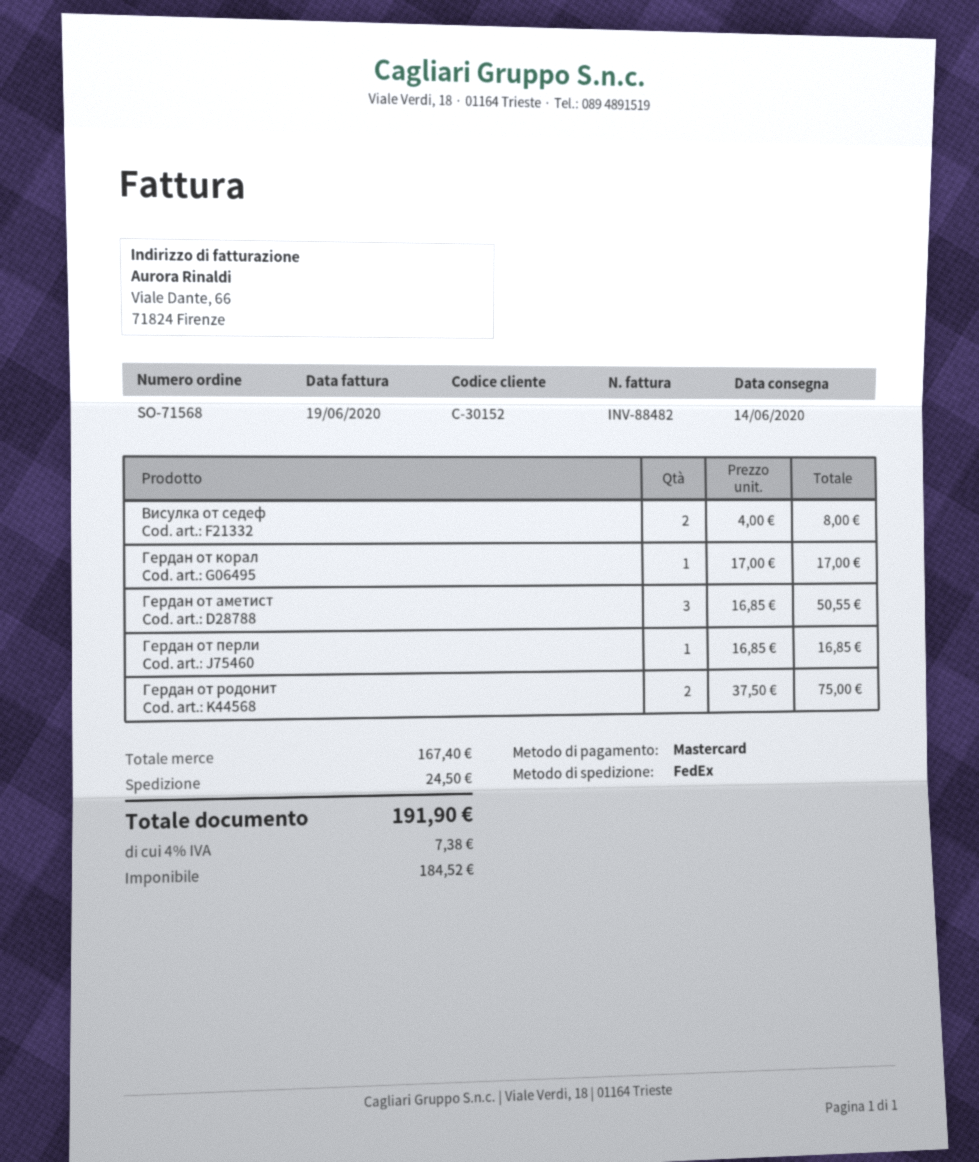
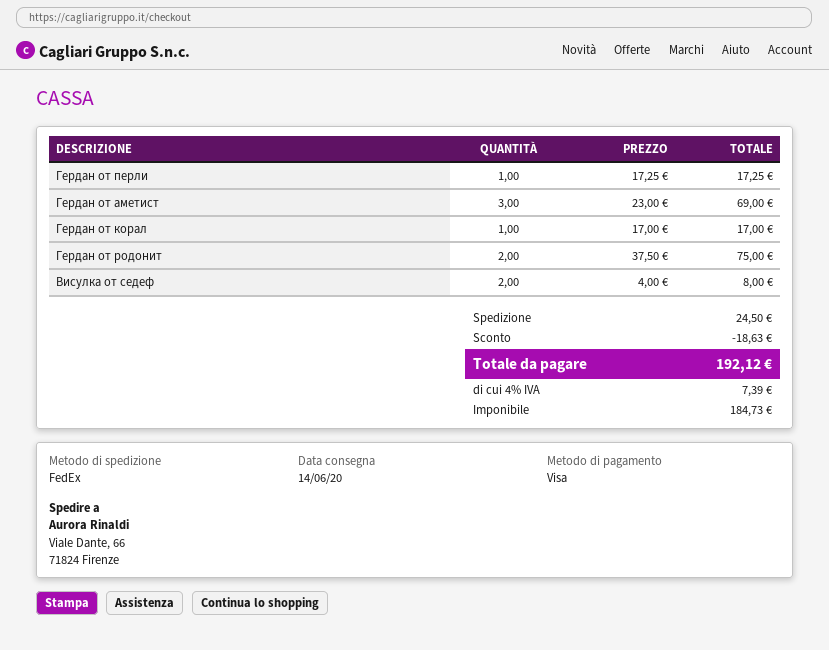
payment method: Mastercard -> Visa
Гердан от аметист: 3 x 16.85 = 50.55 -> 3 x 23.00 = 69.00
Гердан от перли: 1 x 16.85 = 16.85 -> 1 x 17.25 = 17.25
discount: none -> 18.63
net: 184.52 -> 184.73
tax: 4% = 7.38 -> 4% = 7.39
total: 191.90 -> 192.12

